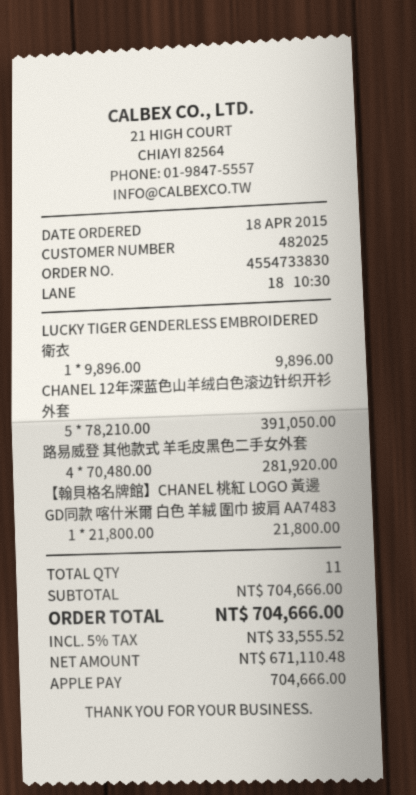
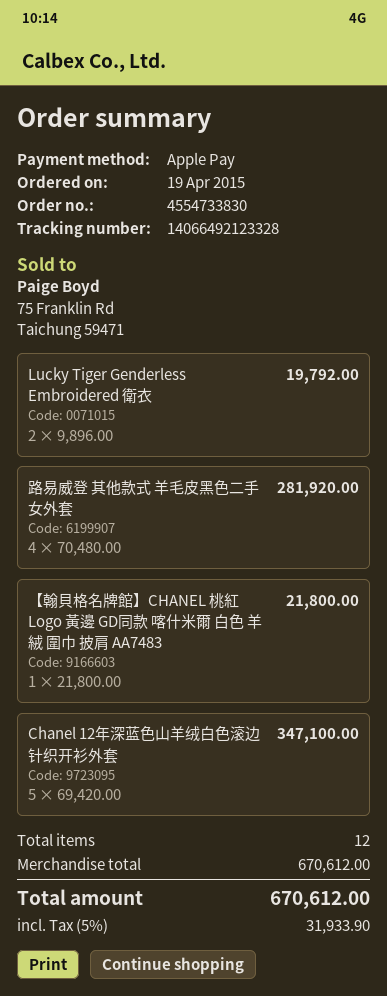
order date: 2015-04-18 -> 2015-04-19
LUCKY TIGER GENDERLESS EMBROIDERED 衛衣: 1 x 9896.00 = 9896.00 -> 2 x 9896.00 = 19792.00
CHANEL 12年深蓝色山羊绒白色滚边针织开衫外套: 5 x 78210.00 = 391050.00 -> 5 x 69420.00 = 347100.00
total quantity: 11 -> 12
subtotal: 704666.00 -> 670612.00
tax: 5% = 33555.52 -> 5% = 31933.90
total: 704666.00 -> 670612.00

